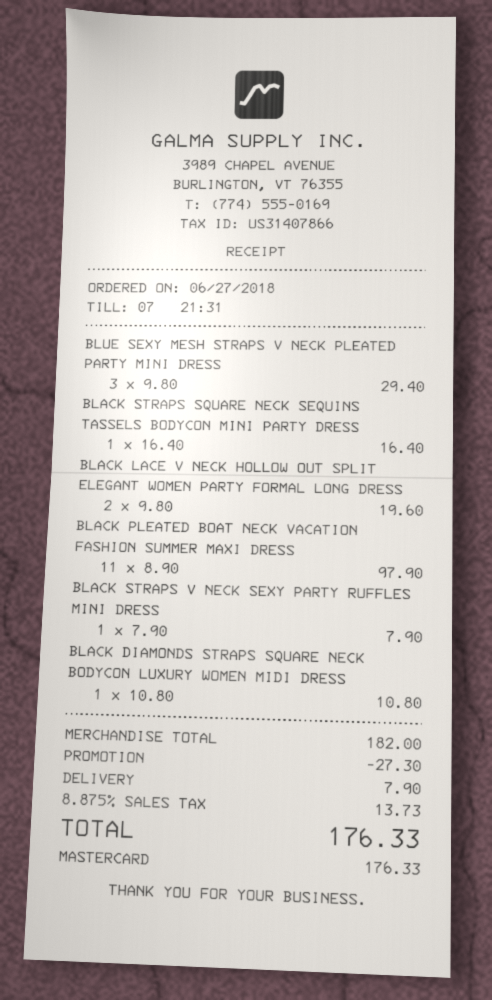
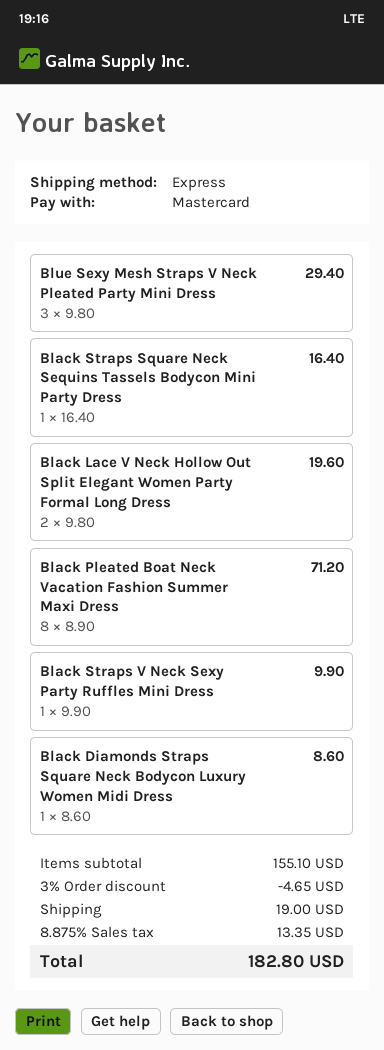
BLACK PLEATED BOAT NECK VACATION FASHION SUMMER MAXI DRESS: 11 x 8.90 = 97.90 -> 8 x 8.90 = 71.20
BLACK STRAPS V NECK SEXY PARTY RUFFLES MINI DRESS: 1 x 7.90 = 7.90 -> 1 x 9.90 = 9.90
BLACK DIAMONDS STRAPS SQUARE NECK BODYCON LUXURY WOMEN MIDI DRESS: 1 x 10.80 = 10.80 -> 1 x 8.60 = 8.60
subtotal: 182.00 -> 155.10
discount: 27.30 -> 4.65
shipping: 7.90 -> 19.00
tax: 8.875% = 13.73 -> 8.875% = 13.35
total: 176.33 -> 182.80

